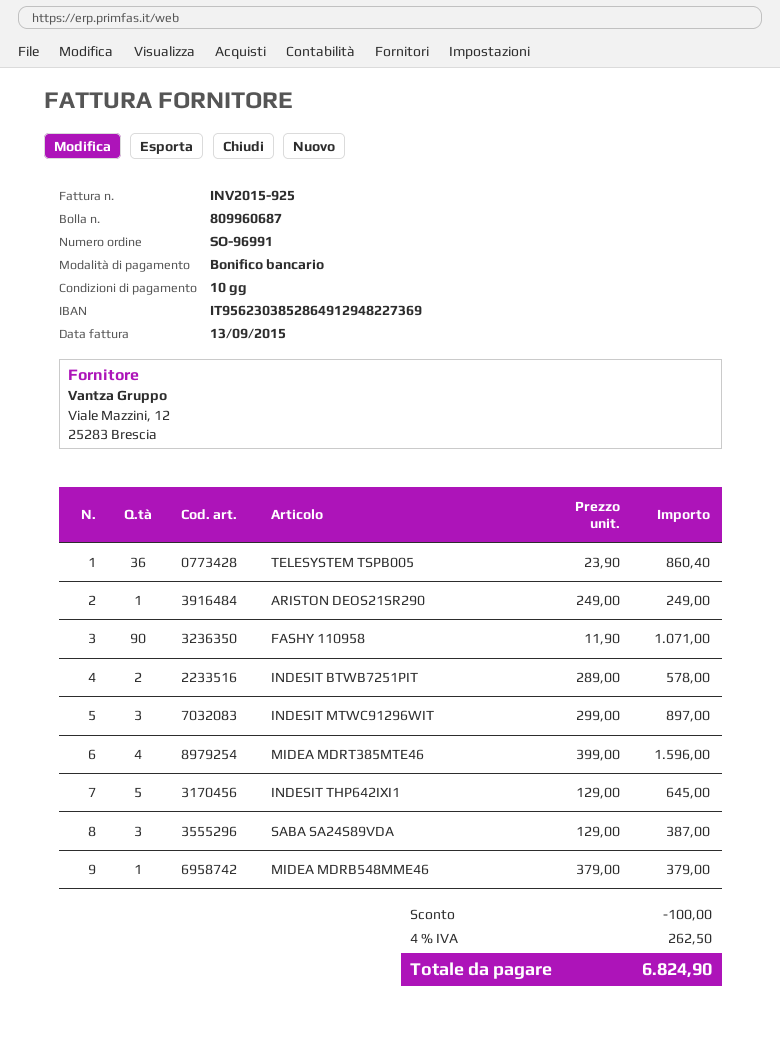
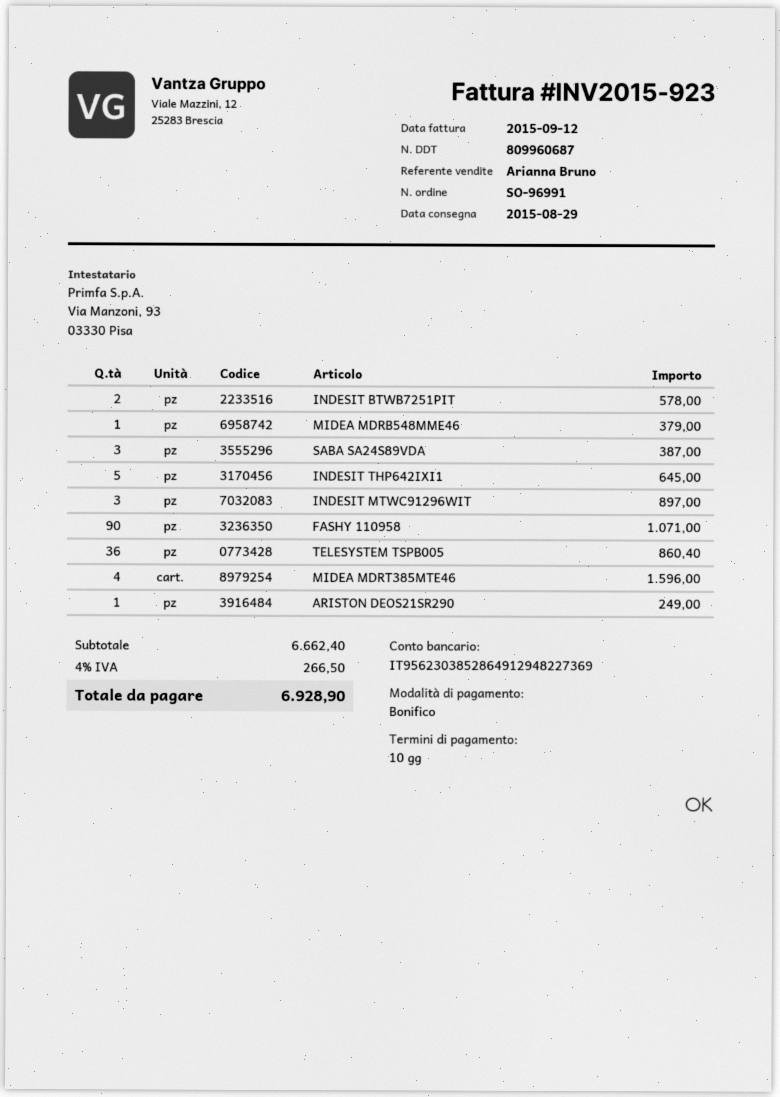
invoice number: INV2015-925 -> INV2015-923
invoice date: 2015-09-13 -> 2015-09-12
discount: 100.00 -> none
tax: 4% = 262.50 -> 4% = 266.50
total: 6824.90 -> 6928.90

